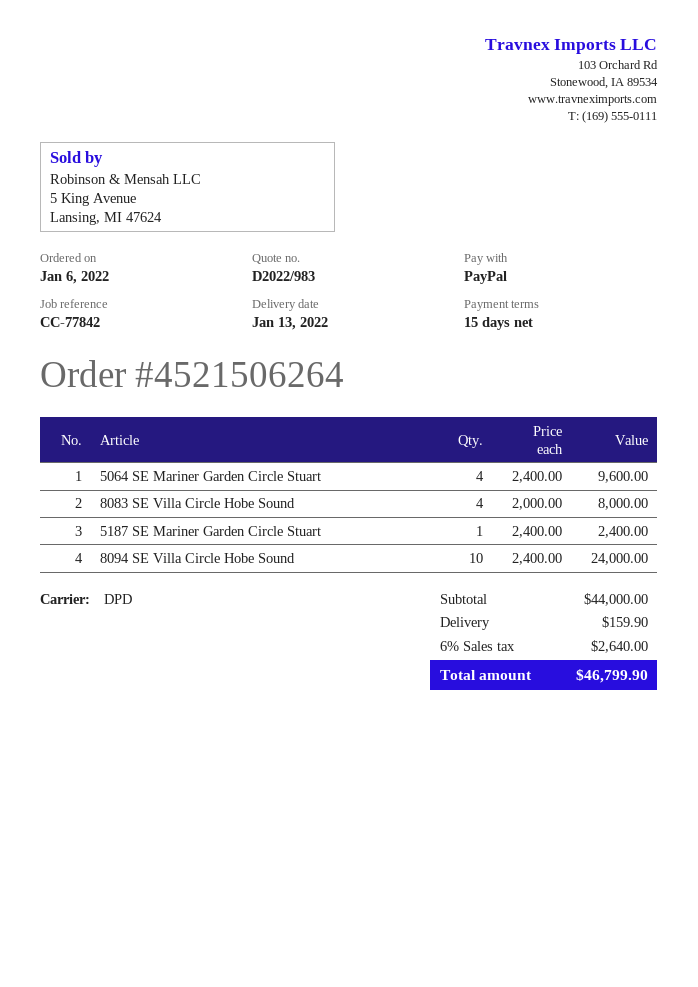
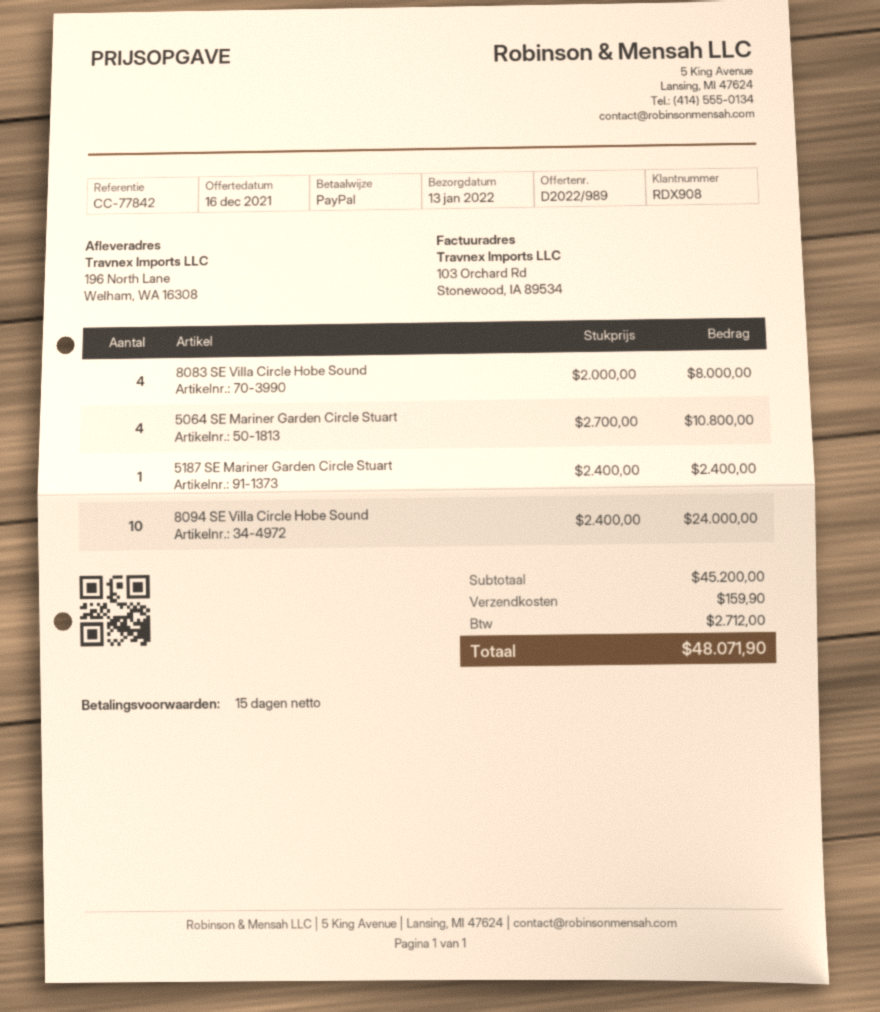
quote number: D2022/983 -> D2022/989
5064 SE Mariner Garden Circle Stuart: 4 x 2400.00 = 9600.00 -> 4 x 2700.00 = 10800.00
subtotal: 44000.00 -> 45200.00
tax: 2640.00 -> 2712.00
total: 46799.90 -> 48071.90

